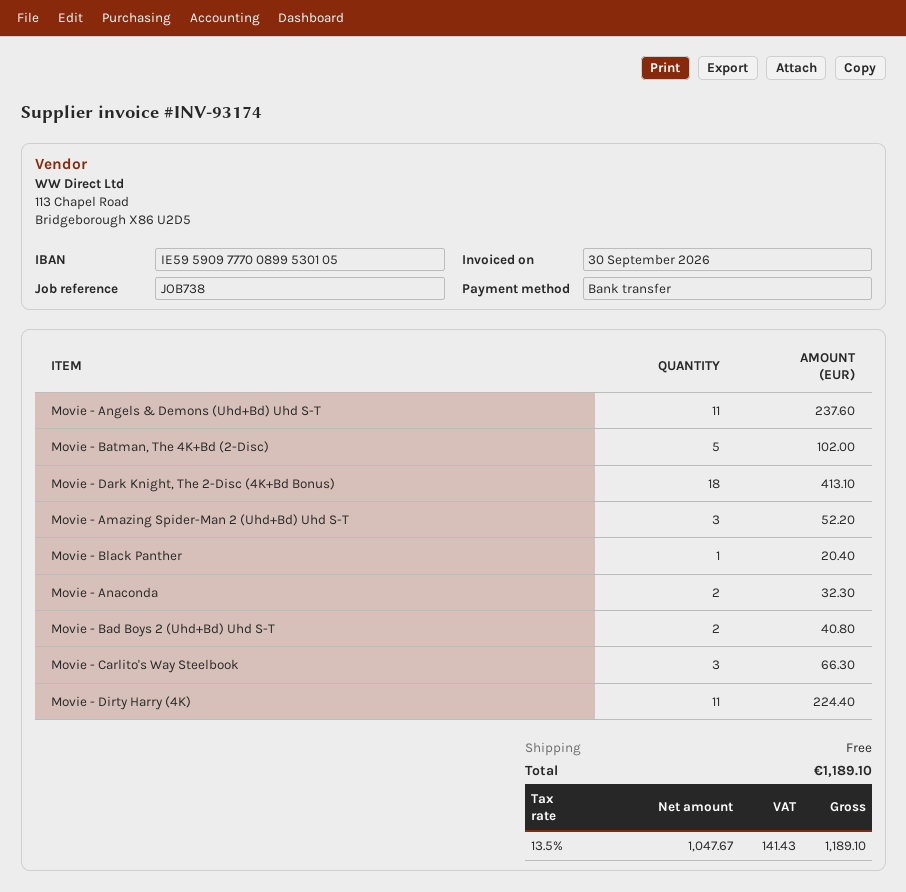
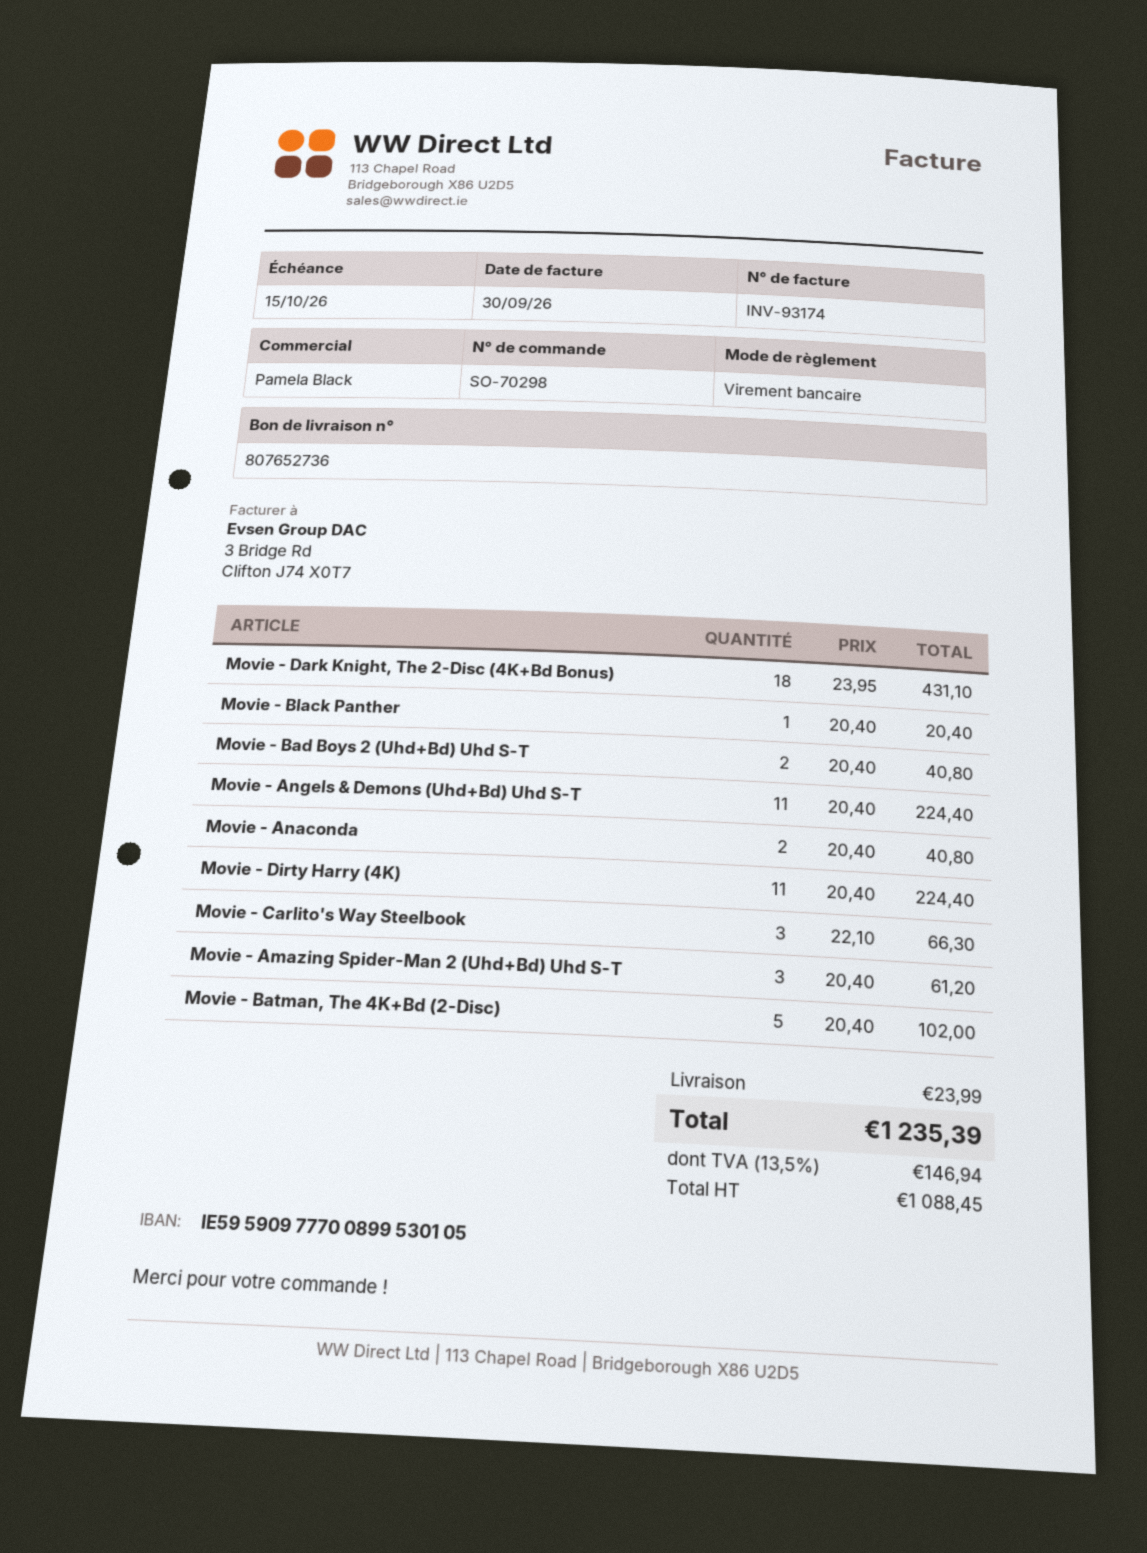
Movie - Angels & Demons (Uhd+Bd) Uhd S-T: 11 for 237.60 -> 11 for 224.40
Movie - Dark Knight, The 2-Disc (4K+Bd Bonus): 18 for 413.10 -> 18 for 431.10
Movie - Amazing Spider-Man 2 (Uhd+Bd) Uhd S-T: 3 for 52.20 -> 3 for 61.20
Movie - Anaconda: 2 for 32.30 -> 2 for 40.80
shipping: 0.00 -> 23.99
net: 1047.67 -> 1088.45
tax: 13.5% = 141.43 -> 13.5% = 146.94
total: 1189.10 -> 1235.39

